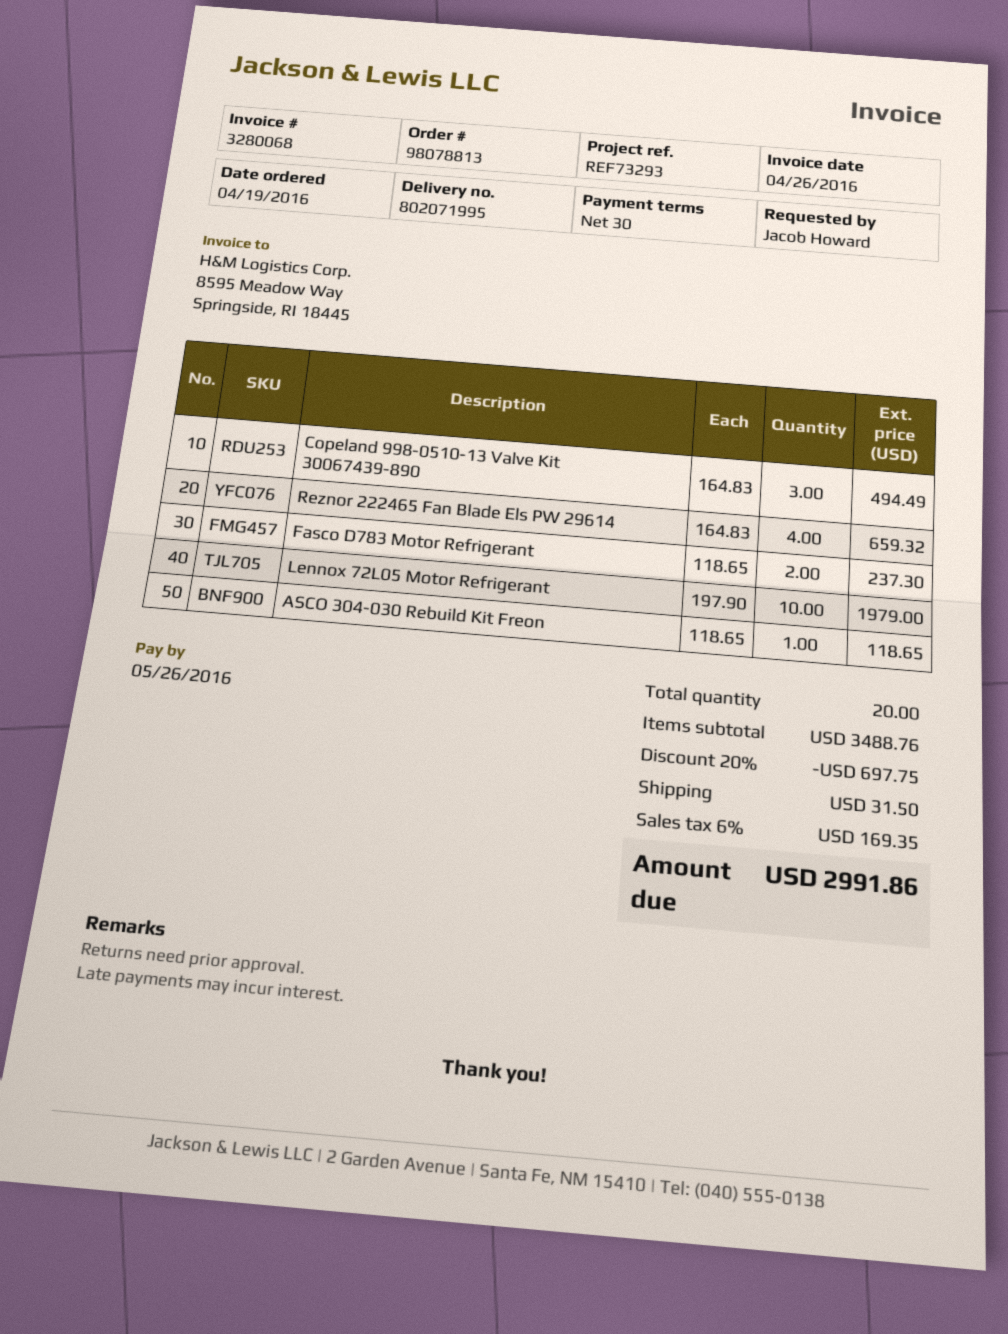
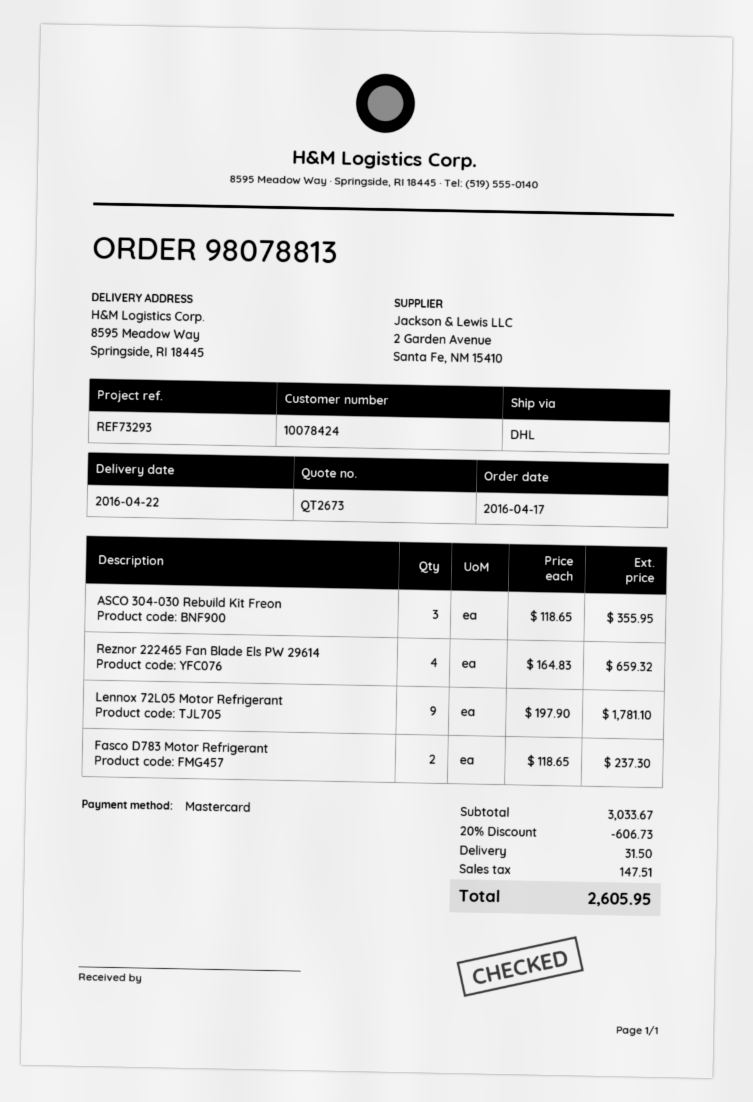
order date: 2016-04-19 -> 2016-04-17
Copeland 998-0510-13 Valve Kit 30067439-890: 3 x 164.83 = 494.49 -> none
Lennox 72L05 Motor Refrigerant: 10 x 197.90 = 1979.00 -> 9 x 197.90 = 1781.10
ASCO 304-030 Rebuild Kit Freon: 1 x 118.65 = 118.65 -> 3 x 118.65 = 355.95
subtotal: 3488.76 -> 3033.67
discount: 20% = 697.75 -> 20% = 606.73
tax: 169.35 -> 147.51
total: 2991.86 -> 2605.95

